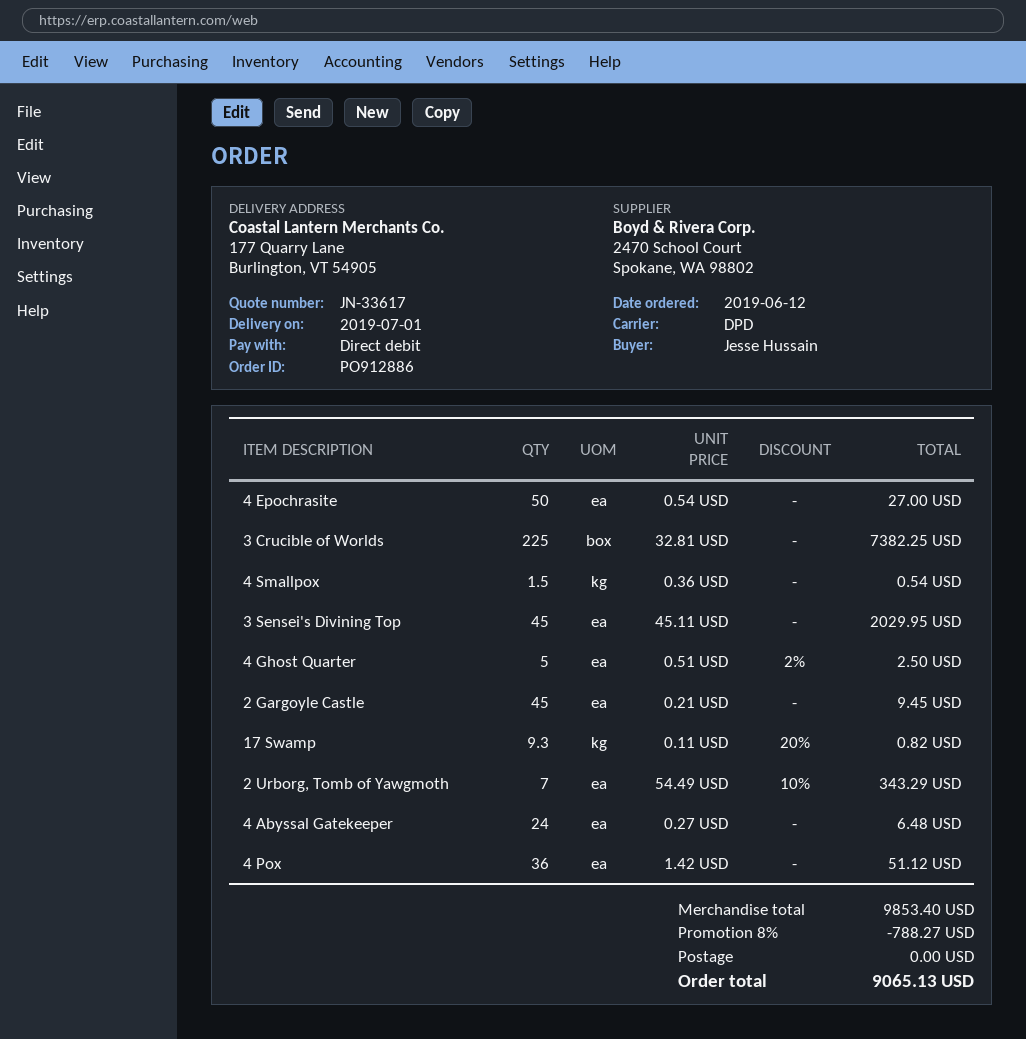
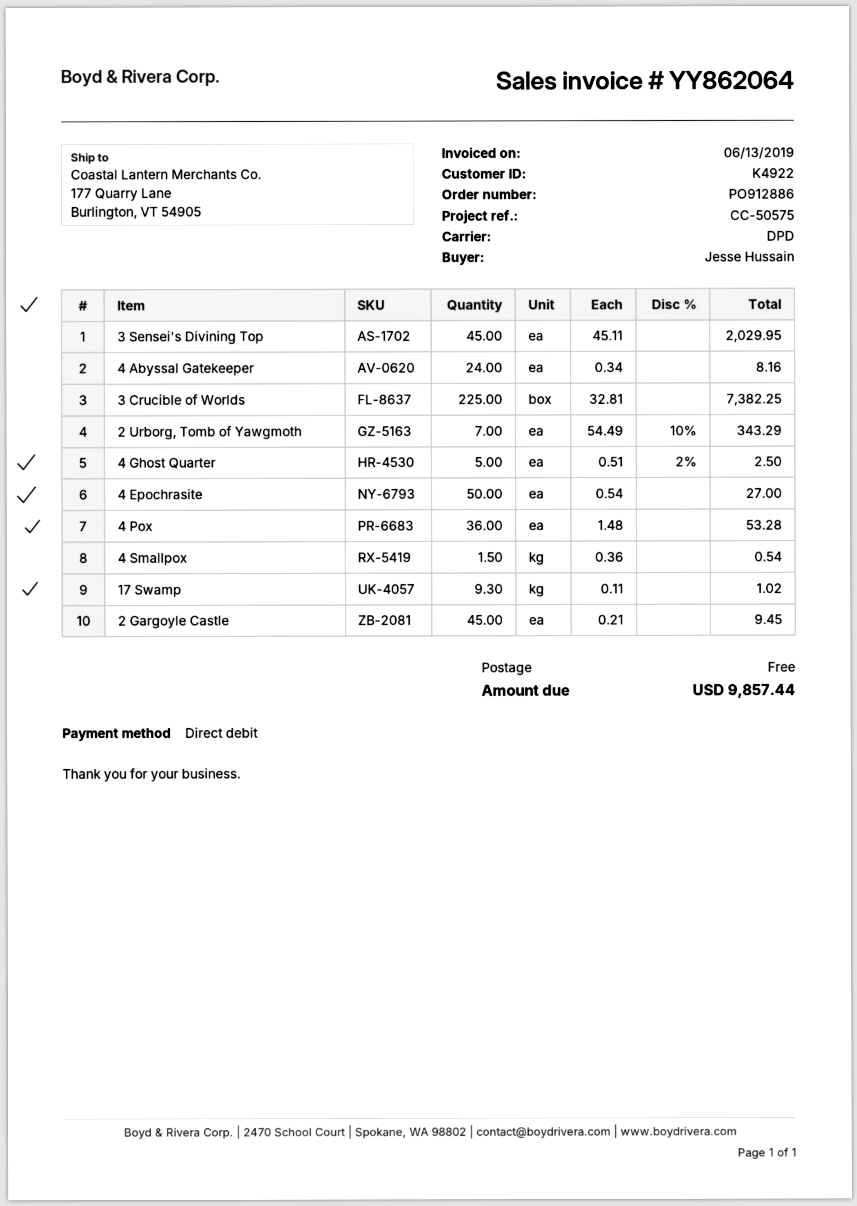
17 Swamp: 9.3 x 0.11 - 20% = 0.82 -> 9.3 x 0.11 = 1.02
4 Abyssal Gatekeeper: 24 x 0.27 = 6.48 -> 24 x 0.34 = 8.16
4 Pox: 36 x 1.42 = 51.12 -> 36 x 1.48 = 53.28
discount: 8% = 788.27 -> none
total: 9065.13 -> 9857.44

